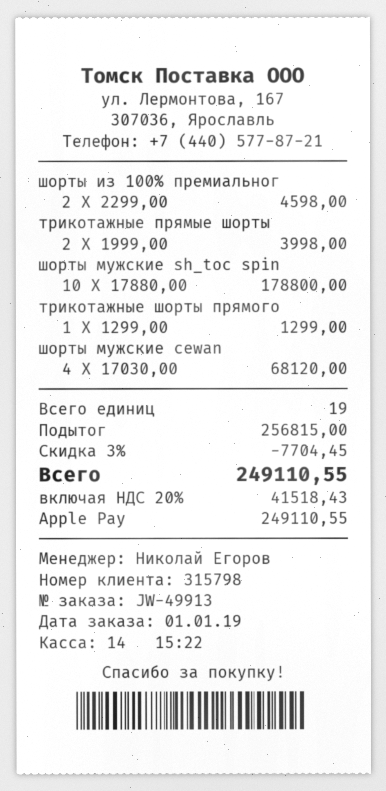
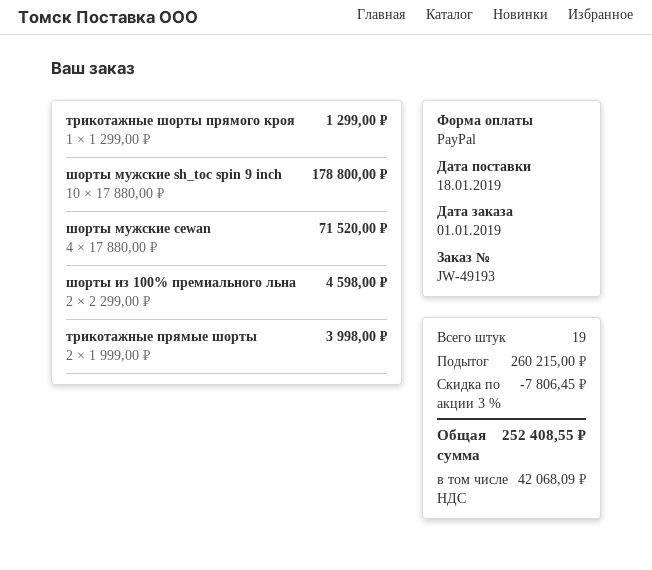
order number: JW-49913 -> JW-49193
payment method: Apple Pay -> PayPal
шорты мужские cewan: 4 x 17030.00 = 68120.00 -> 4 x 17880.00 = 71520.00
subtotal: 256815.00 -> 260215.00
discount: 3% = 7704.45 -> 3% = 7806.45
tax: 41518.43 -> 42068.09
total: 249110.55 -> 252408.55

